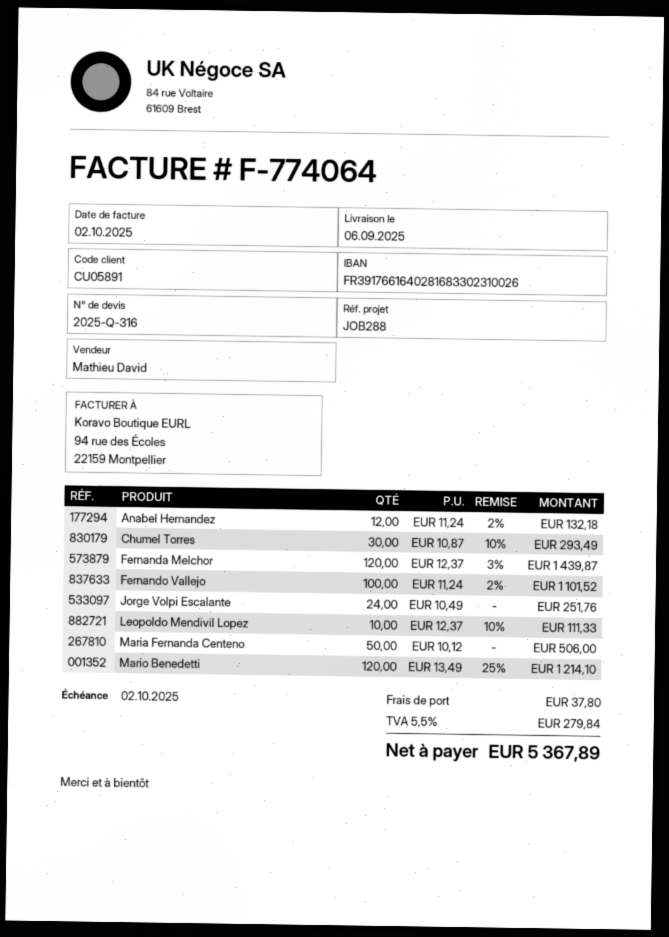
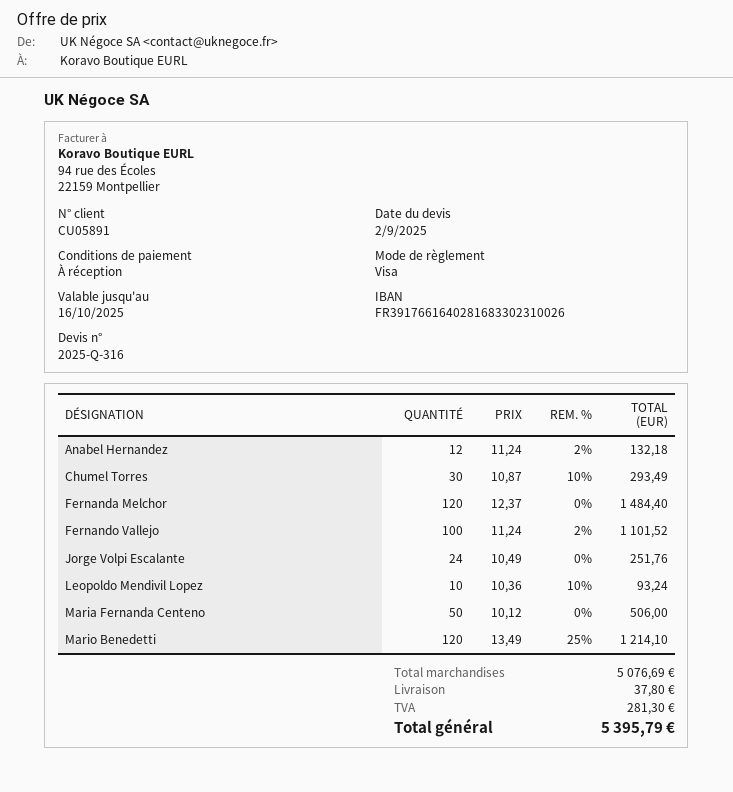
Fernanda Melchor: 120 x 12.37 - 3% = 1439.87 -> 120 x 12.37 = 1484.40
Leopoldo Mendivil Lopez: 10 x 12.37 - 10% = 111.33 -> 10 x 10.36 - 10% = 93.24
tax: 279.84 -> 281.30
total: 5367.89 -> 5395.79

